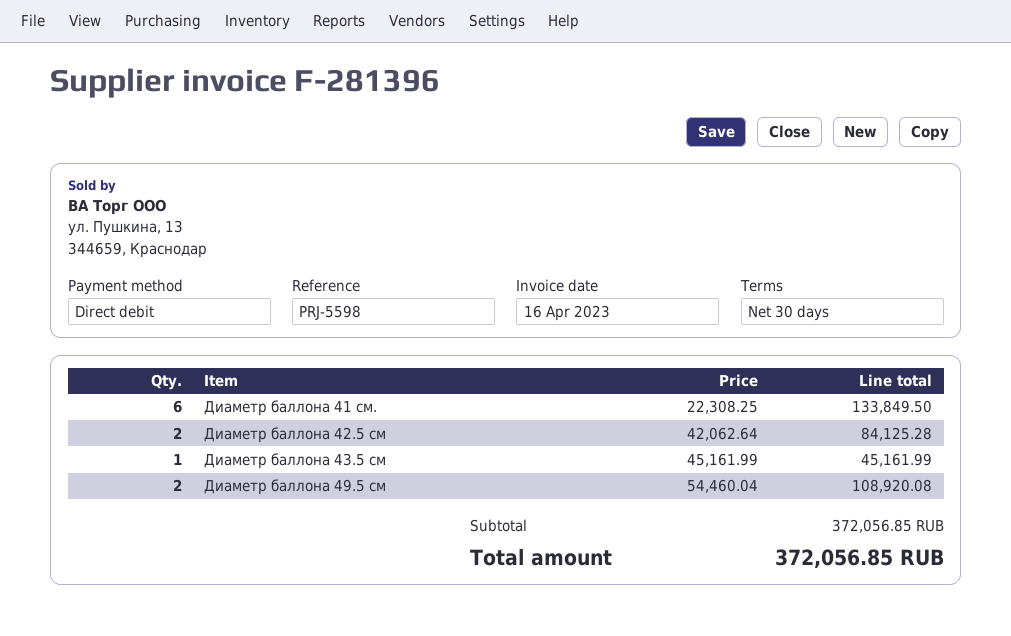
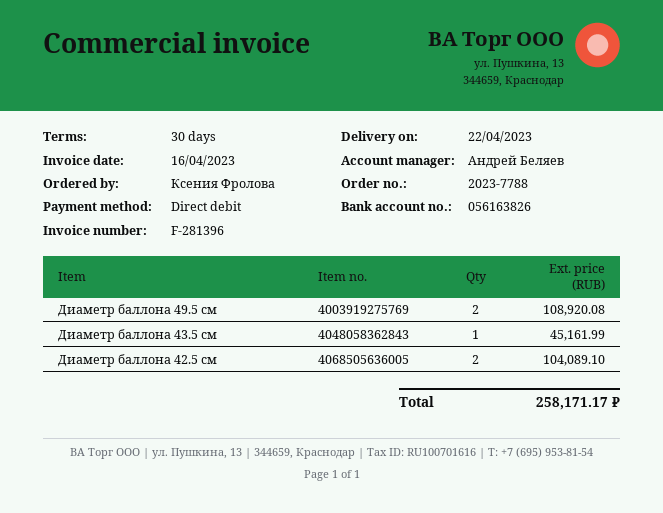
Диаметр баллона 41 см.: 6 for 133849.50 -> none
Диаметр баллона 42.5 см: 2 for 84125.28 -> 2 for 104089.10
total: 372056.85 -> 258171.17

